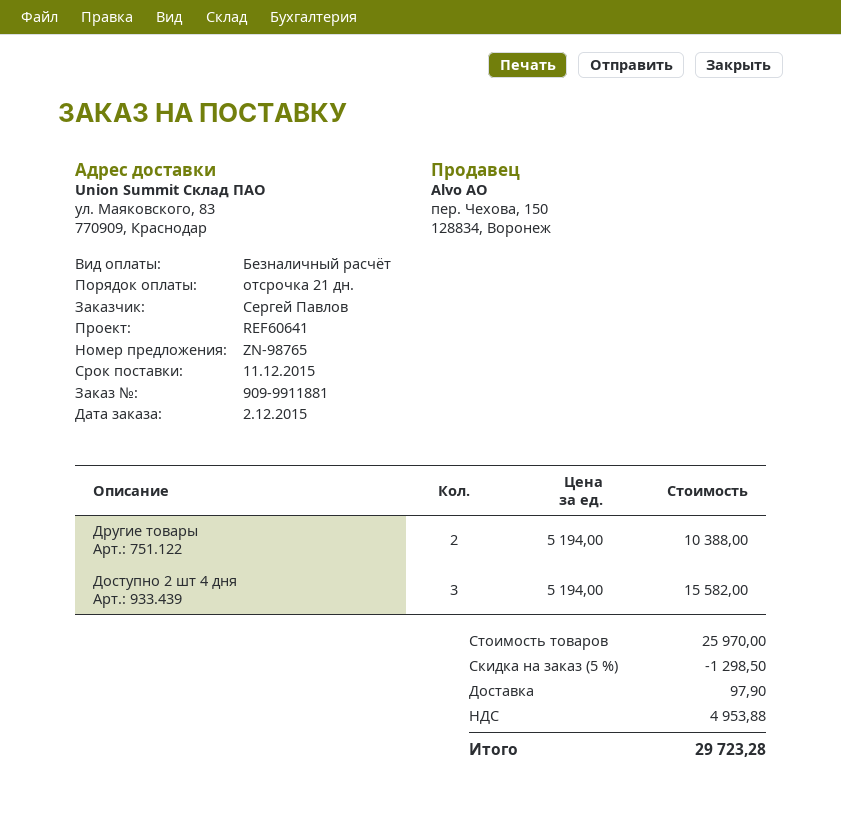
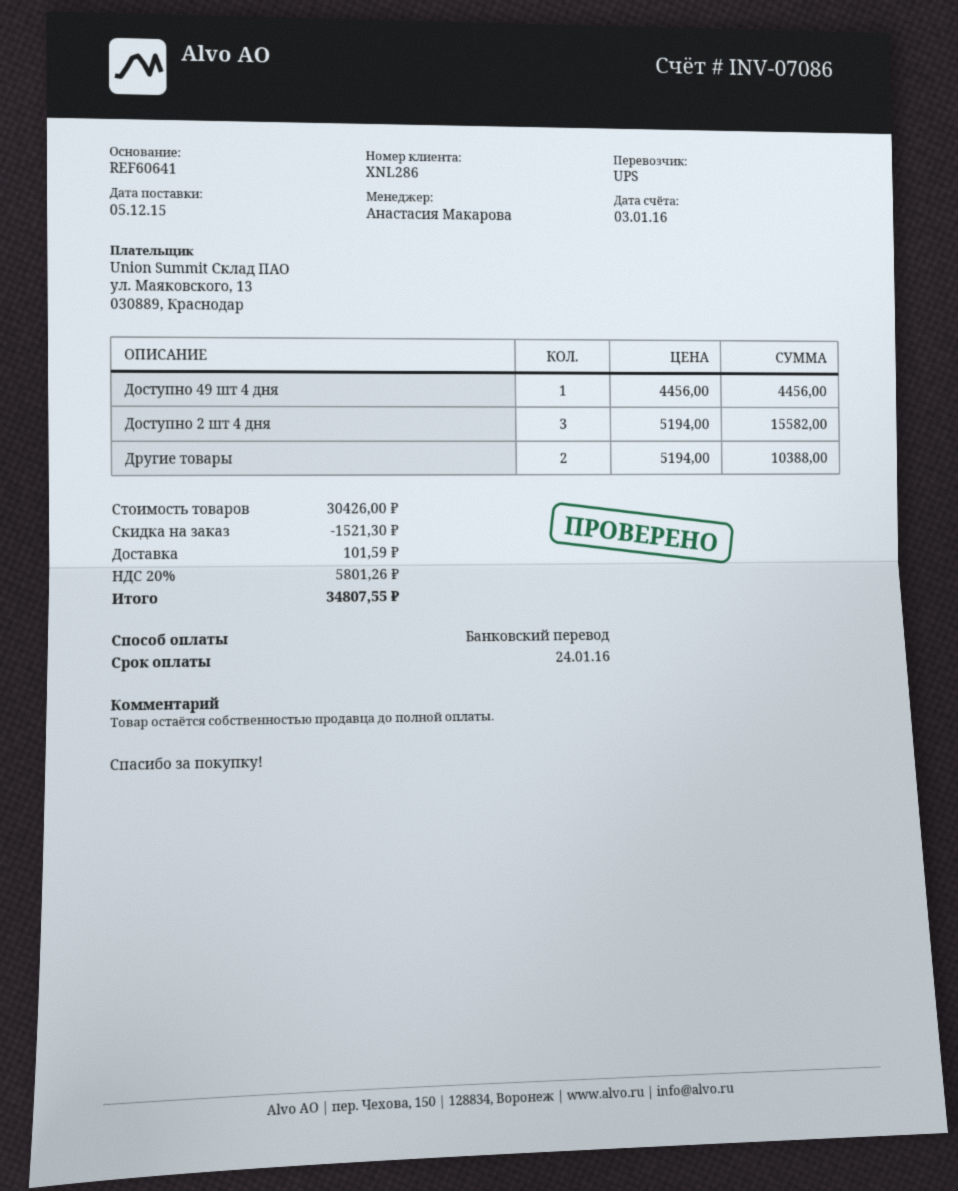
delivery date: 2015-12-11 -> 2015-12-05
Доступно 49 шт 4 дня: none -> 1 x 4456.00 = 4456.00
subtotal: 25970.00 -> 30426.00
discount: 1298.50 -> 1521.30
shipping: 97.90 -> 101.59
tax: 4953.88 -> 5801.26
total: 29723.28 -> 34807.55

